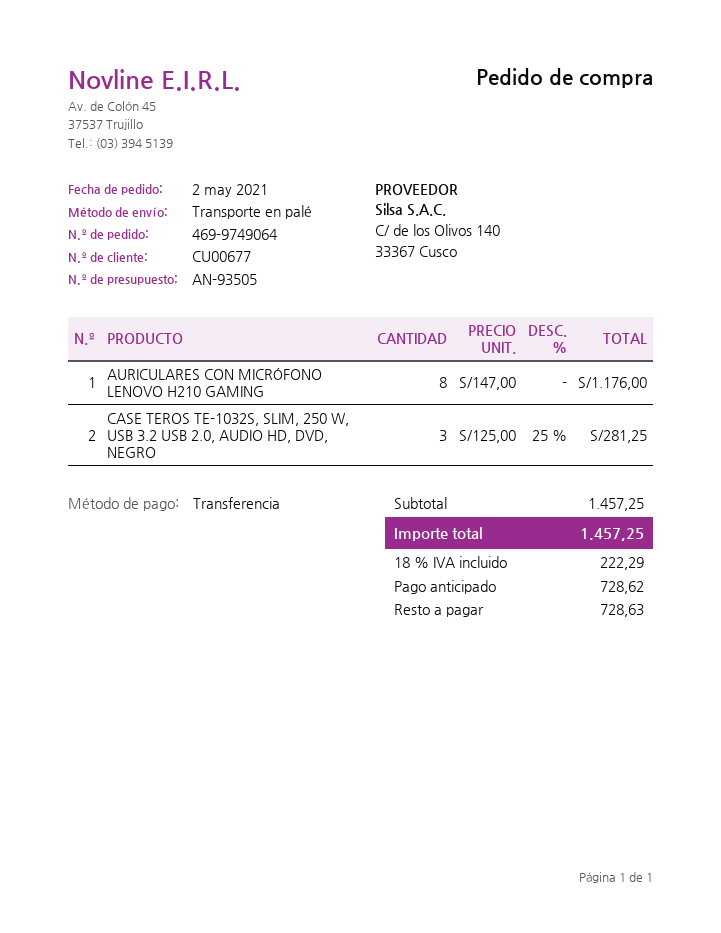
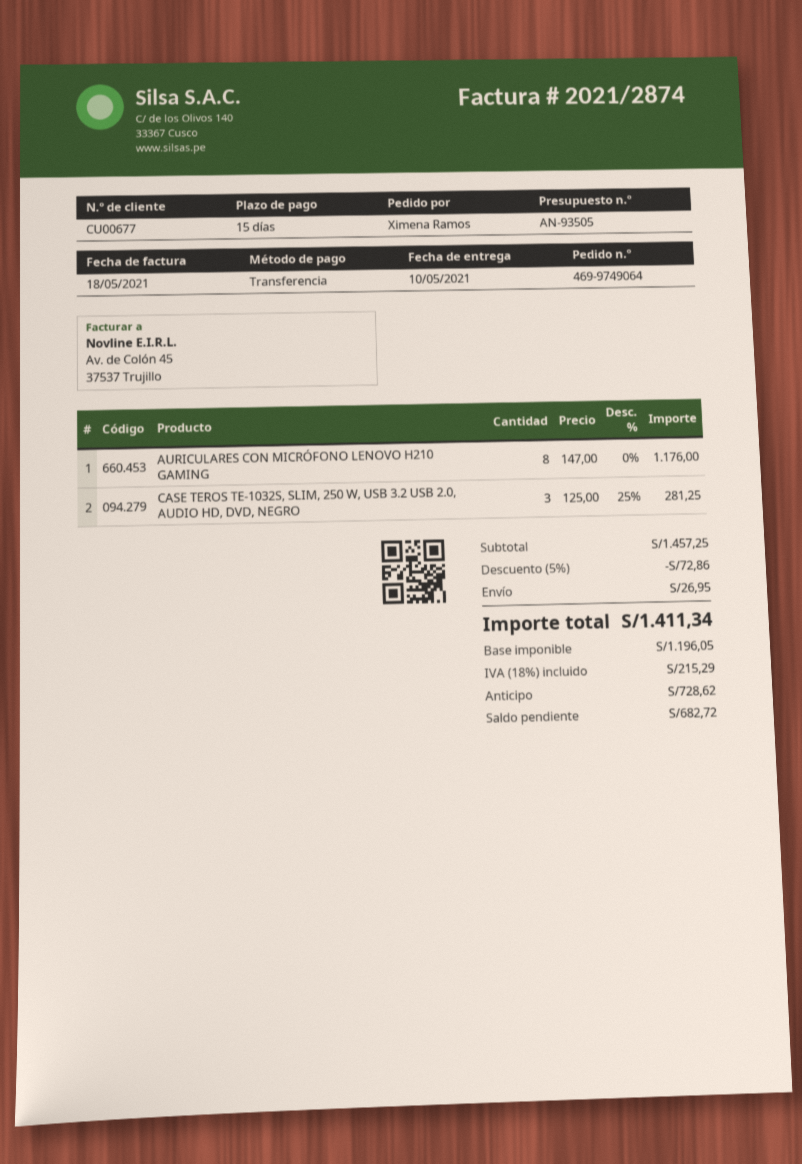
discount: none -> 5% = 72.86
shipping: none -> 26.95
tax: 18% = 222.29 -> 18% = 215.29
total: 1457.25 -> 1411.34
balance: 728.63 -> 682.72

